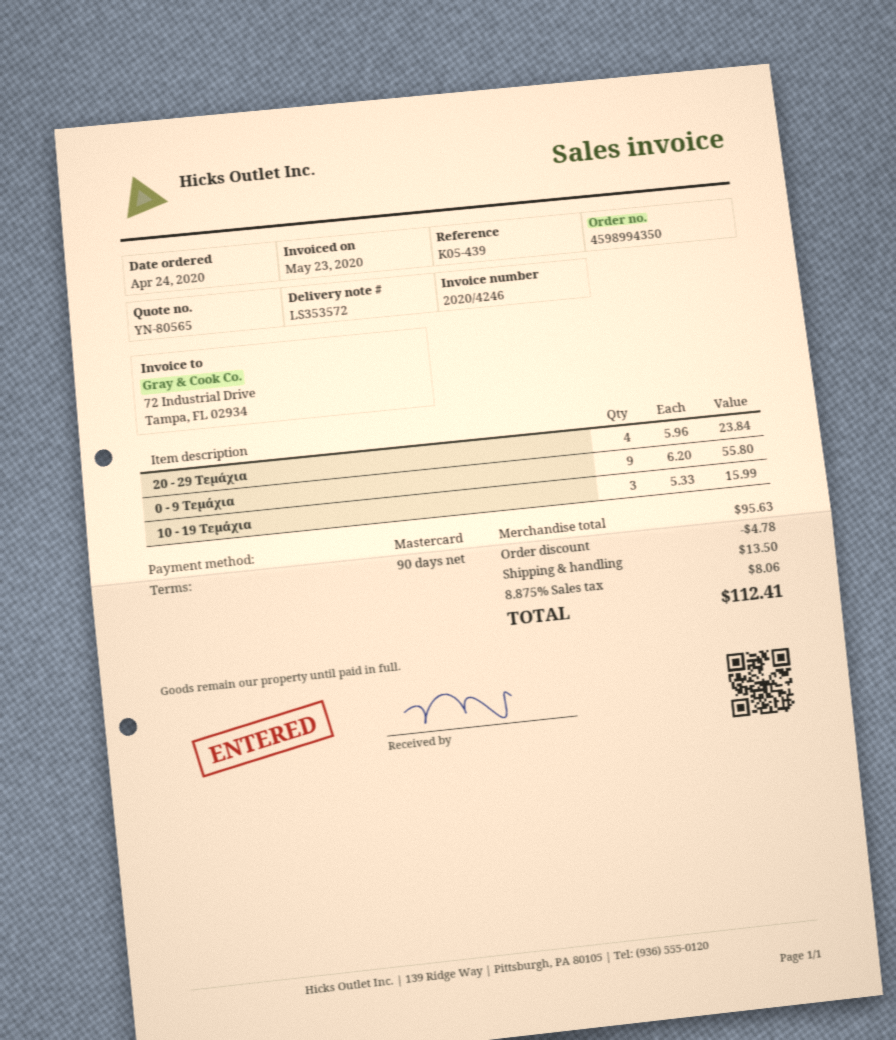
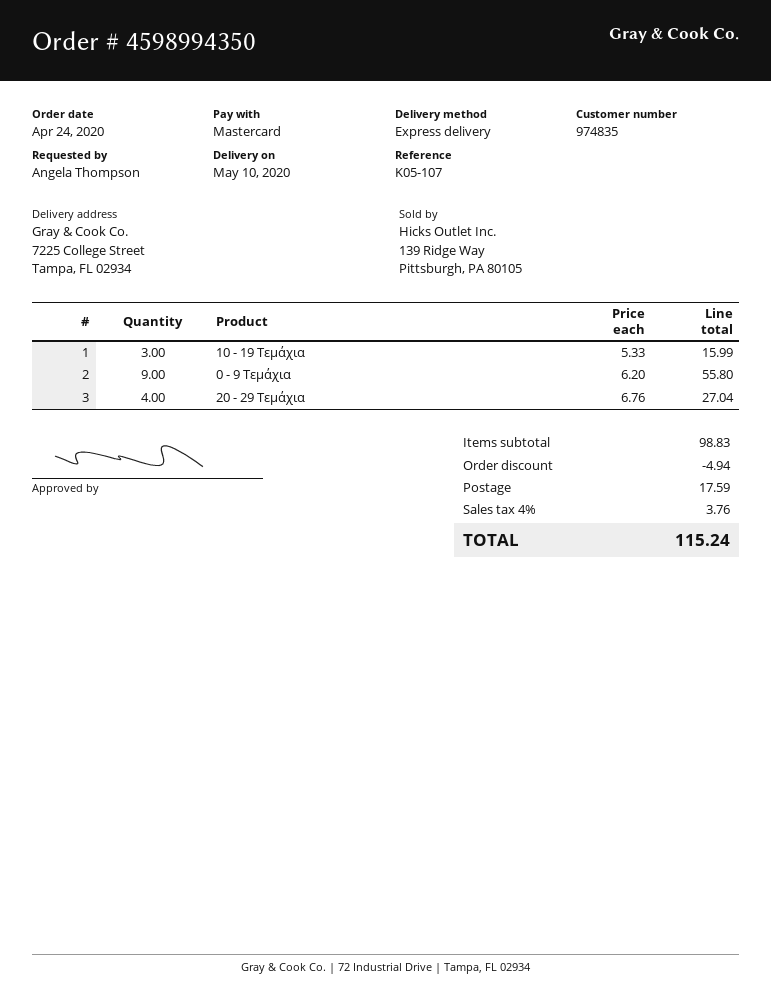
reference: K05-439 -> K05-107
20 - 29 Τεμάχια: 4 x 5.96 = 23.84 -> 4 x 6.76 = 27.04
subtotal: 95.63 -> 98.83
discount: 4.78 -> 4.94
shipping: 13.50 -> 17.59
tax: 8.875% = 8.06 -> 4% = 3.76
total: 112.41 -> 115.24

